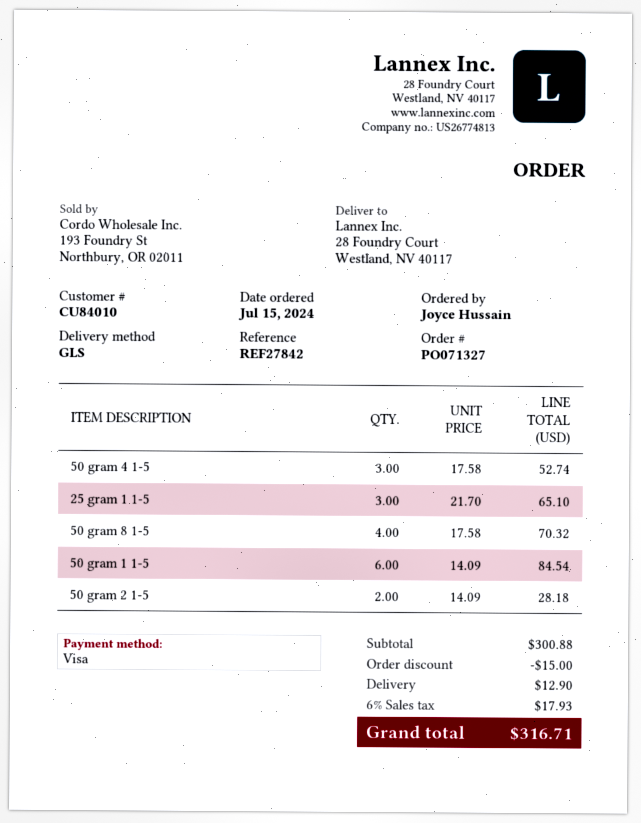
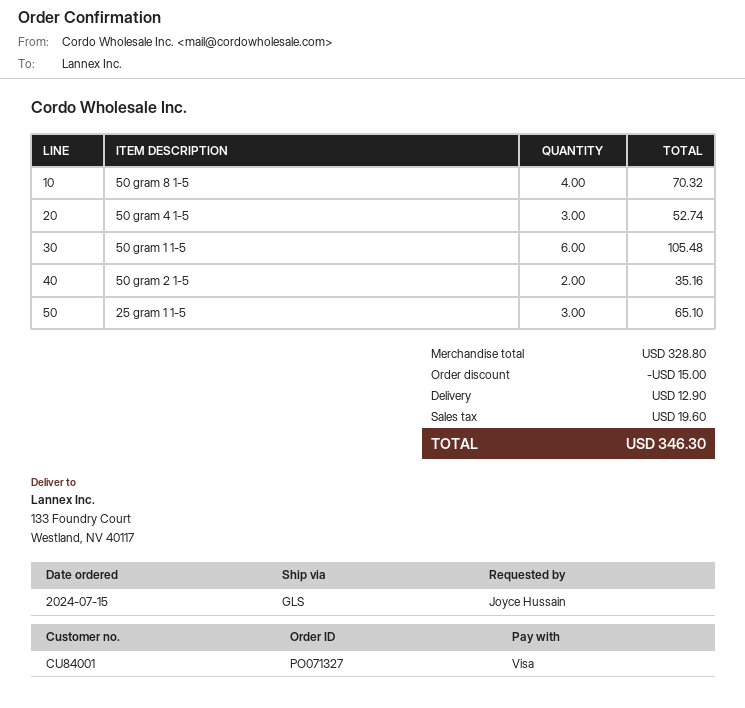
customer number: CU84010 -> CU84001
ship to: 28 Foundry Court, Westland, NV 40117 -> 133 Foundry Court, Westland, NV 40117
50 gram 1 1-5: 6 for 84.54 -> 6 for 105.48
50 gram 2 1-5: 2 for 28.18 -> 2 for 35.16
subtotal: 300.88 -> 328.80
tax: 17.93 -> 19.60
total: 316.71 -> 346.30

